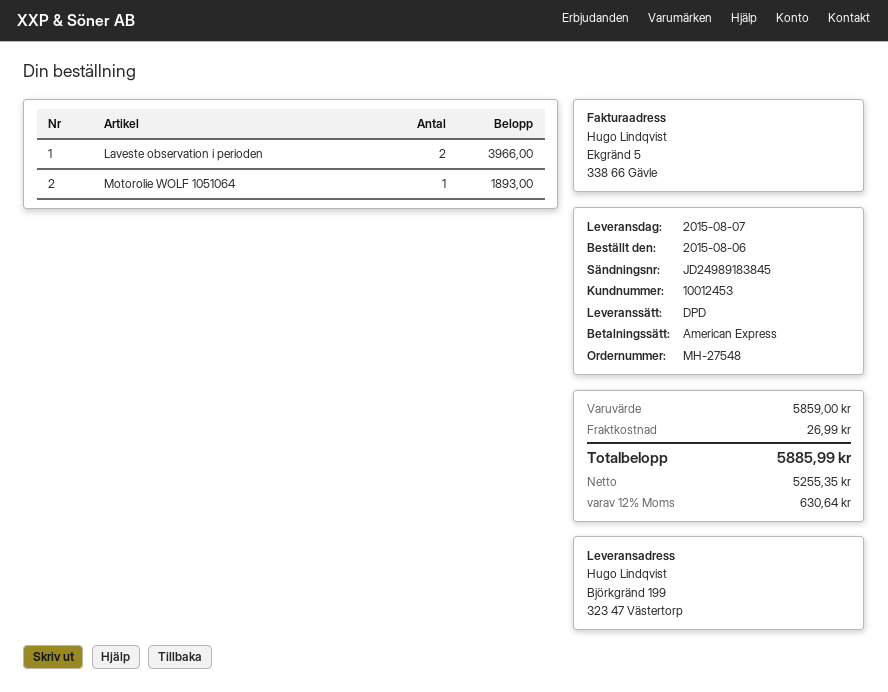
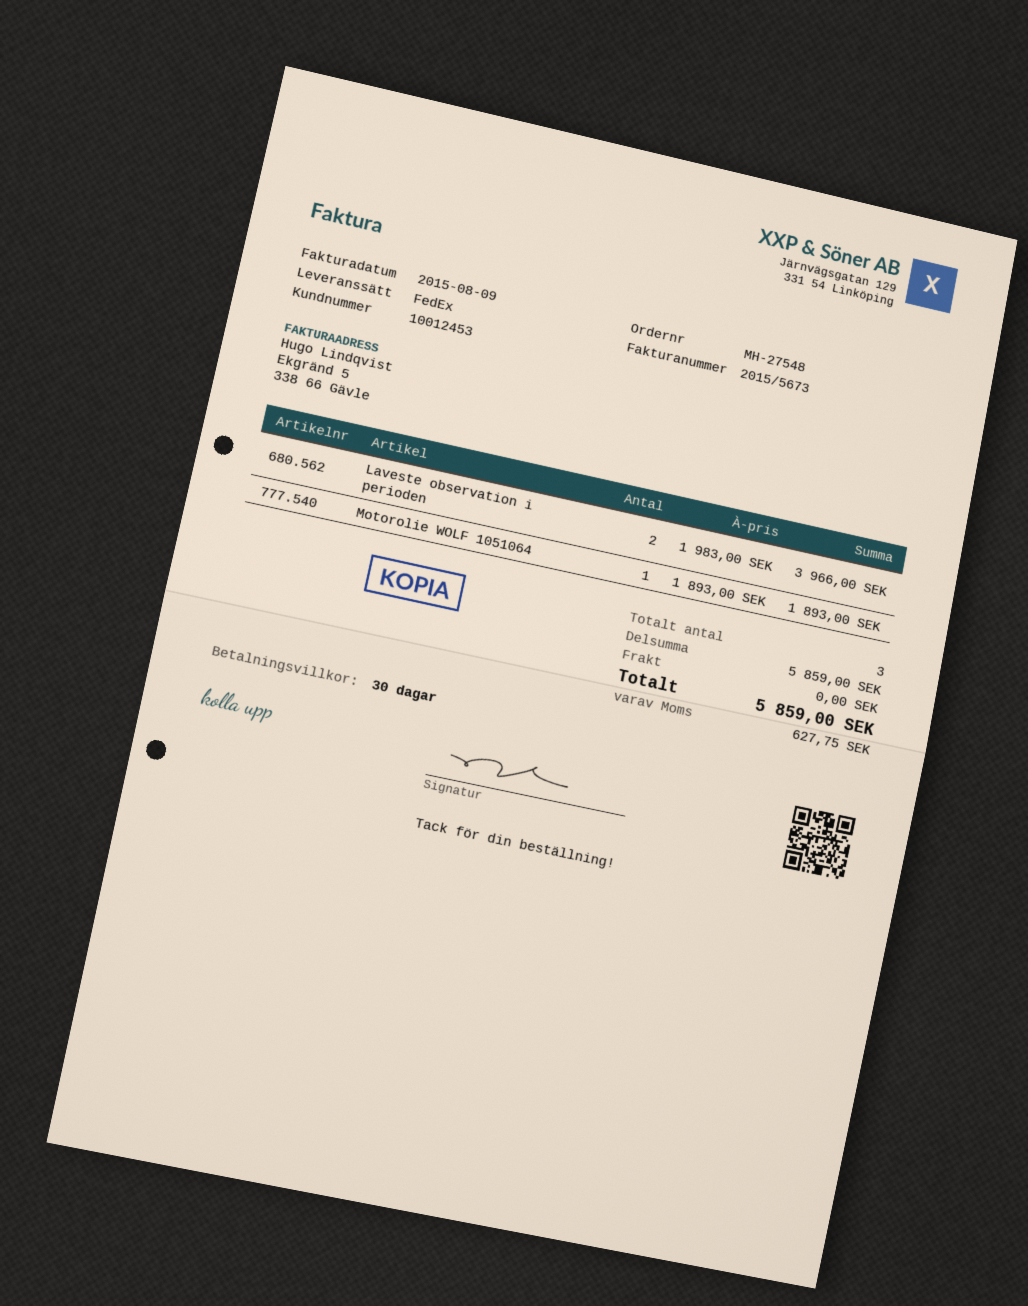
shipping method: DPD -> FedEx
shipping: 26.99 -> 0.00
tax: 630.64 -> 627.75
total: 5885.99 -> 5859.00

